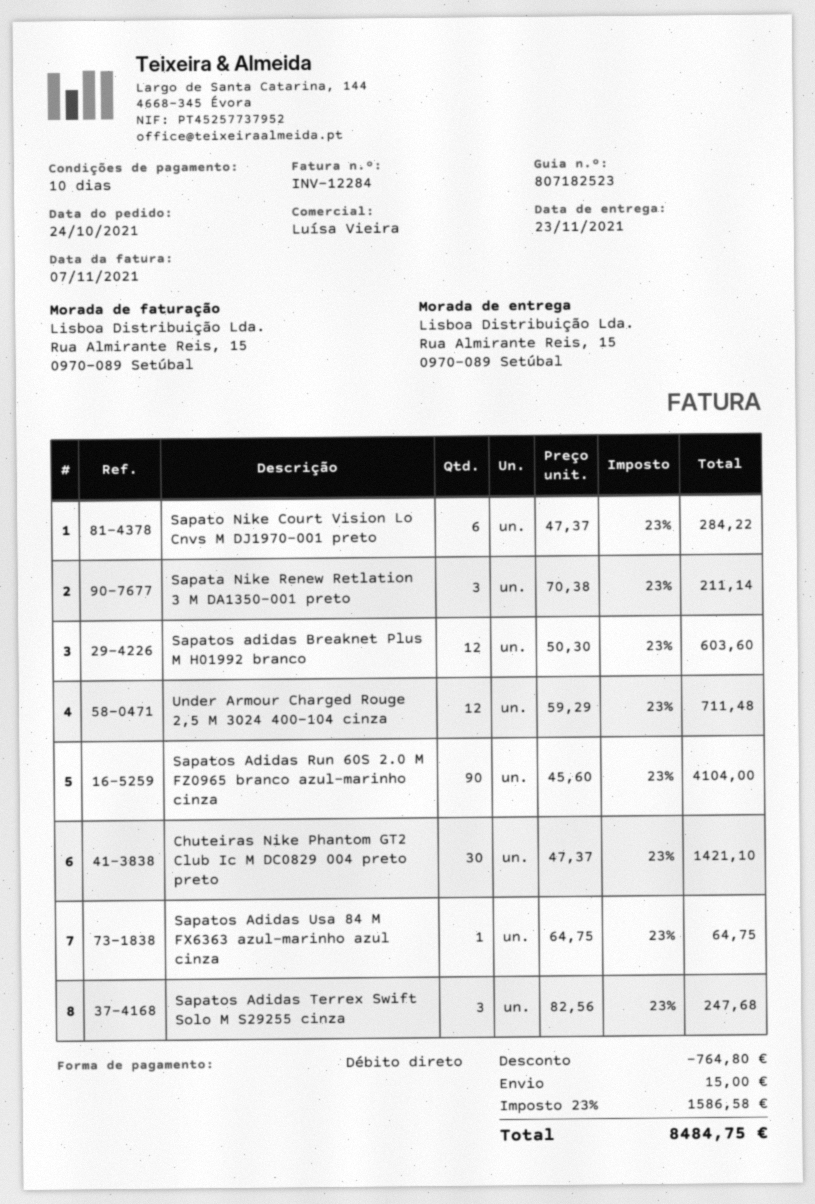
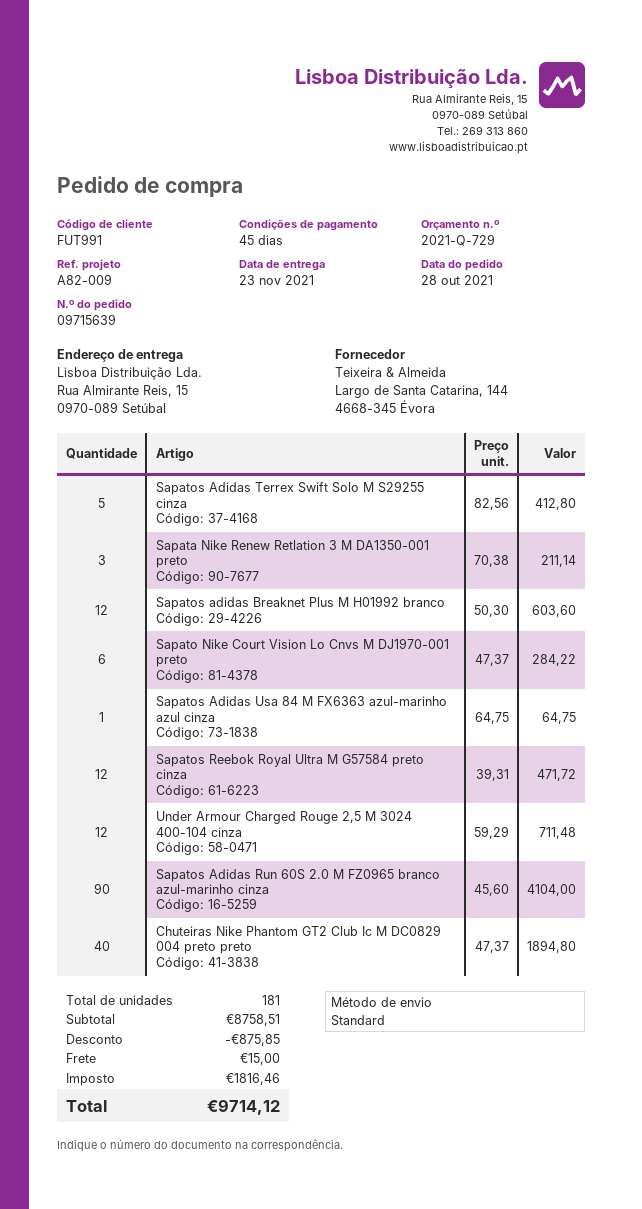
order date: 2021-10-24 -> 2021-10-28
payment terms: 10 days -> 45 days
Chuteiras Nike Phantom GT2 Club Ic M DC0829 004 preto preto: 30 x 47.37 = 1421.10 -> 40 x 47.37 = 1894.80
Sapatos Adidas Terrex Swift Solo M S29255 cinza: 3 x 82.56 = 247.68 -> 5 x 82.56 = 412.80
Sapatos Reebok Royal Ultra M G57584 preto cinza: none -> 12 x 39.31 = 471.72
discount: 764.80 -> 875.85
tax: 1586.58 -> 1816.46
total: 8484.75 -> 9714.12

